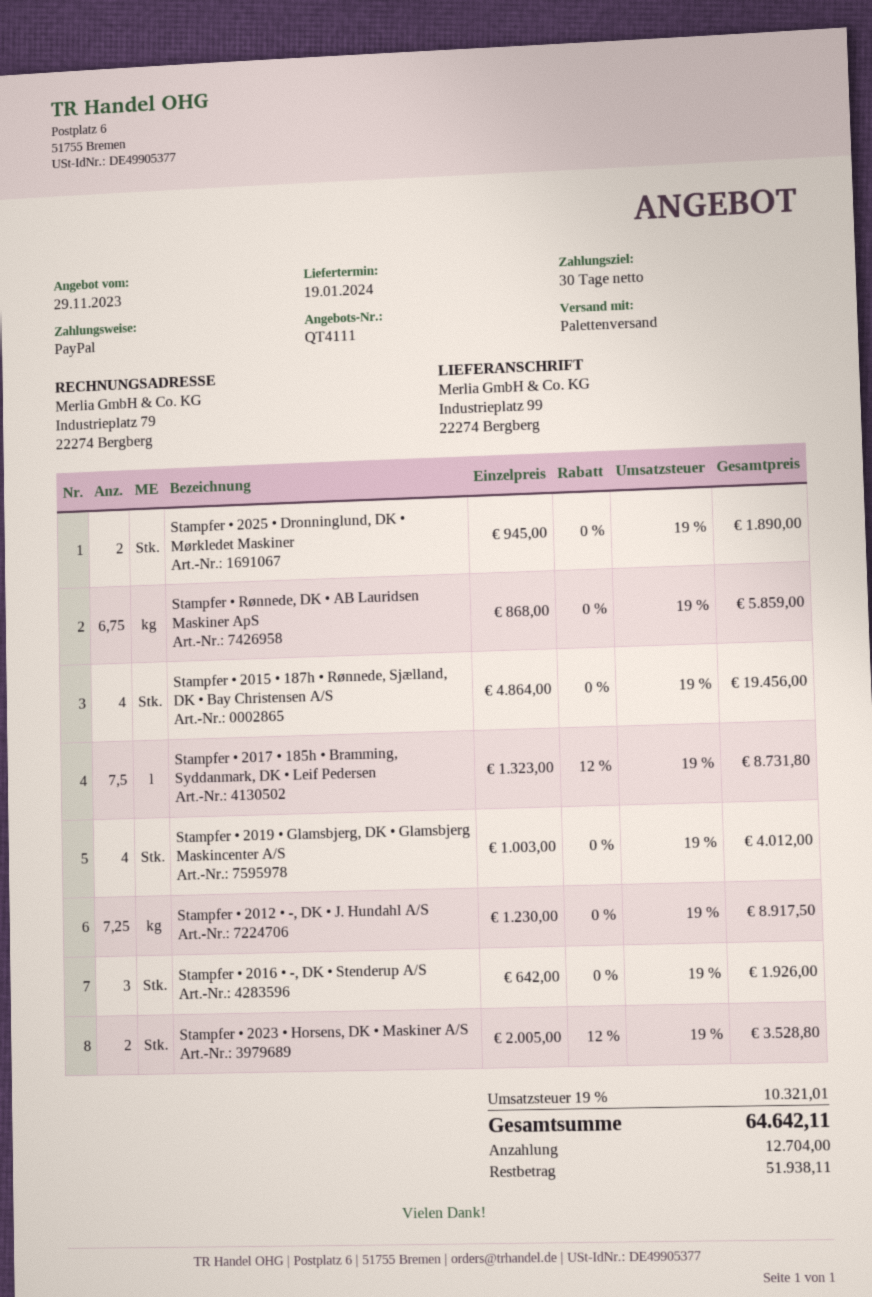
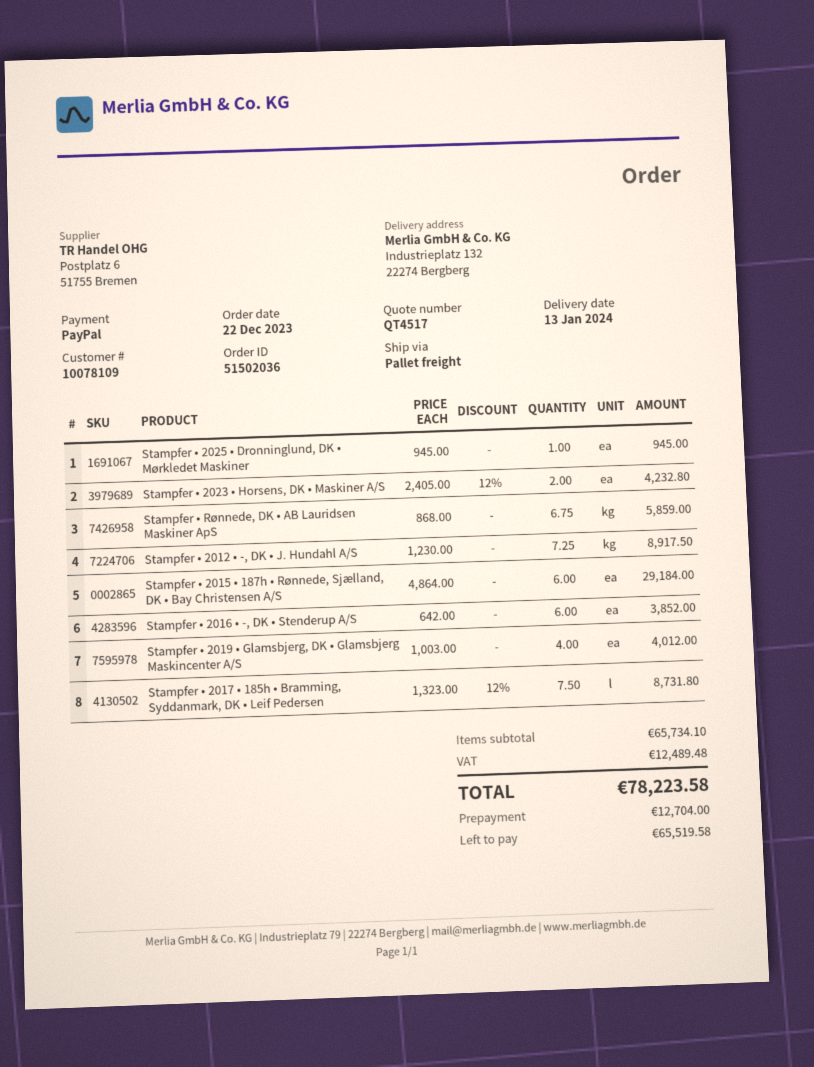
quote number: QT4111 -> QT4517
delivery date: 2024-01-19 -> 2024-01-13
ship to: Industrieplatz 99, 22274 Bergberg -> Industrieplatz 132, 22274 Bergberg
Stampfer • 2025 • Dronninglund, DK • Mørkledet Maskiner: 2 x 945.00 = 1890.00 -> 1 x 945.00 = 945.00
Stampfer • 2015 • 187h • Rønnede, Sjælland, DK • Bay Christensen A/S: 4 x 4864.00 = 19456.00 -> 6 x 4864.00 = 29184.00
Stampfer • 2016 • -, DK • Stenderup A/S: 3 x 642.00 = 1926.00 -> 6 x 642.00 = 3852.00
Stampfer • 2023 • Horsens, DK • Maskiner A/S: 2 x 2005.00 - 12% = 3528.80 -> 2 x 2405.00 - 12% = 4232.80
tax: 10321.01 -> 12489.48
total: 64642.11 -> 78223.58
balance: 51938.11 -> 65519.58

